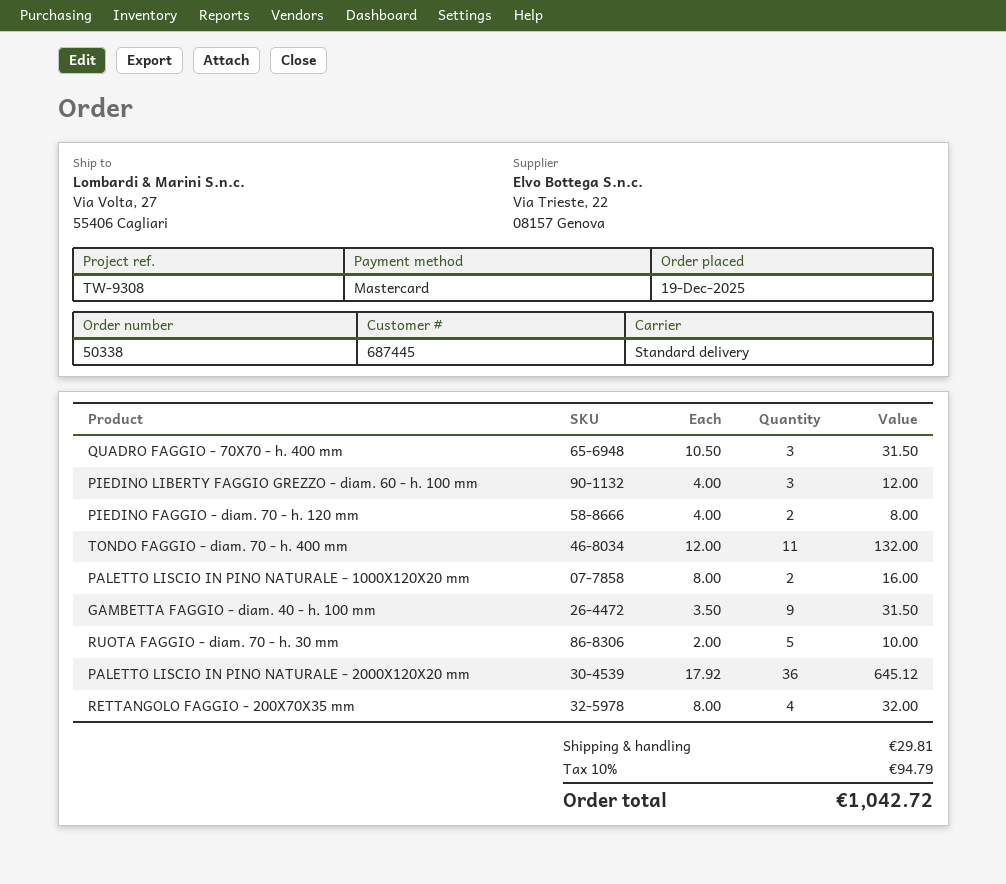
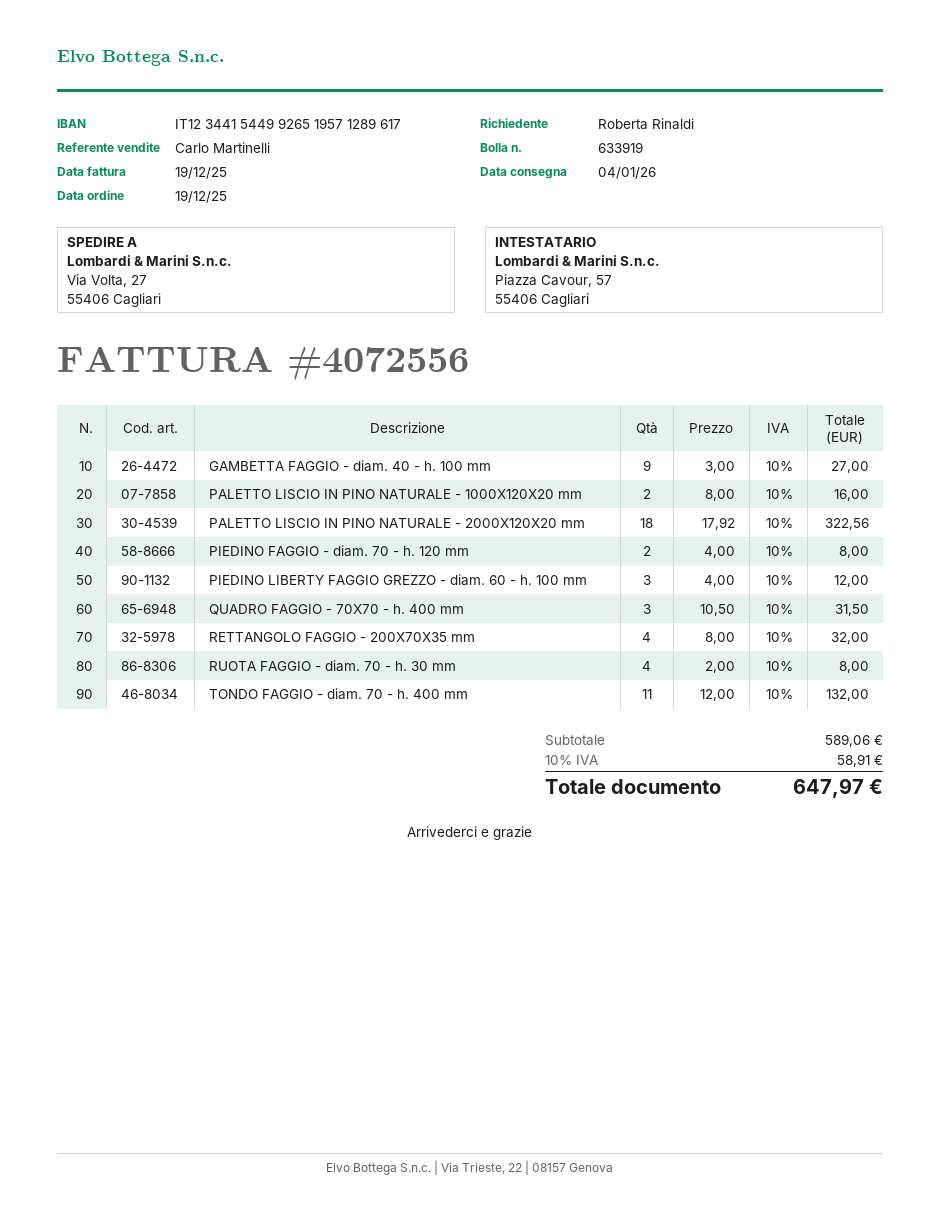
GAMBETTA FAGGIO - diam. 40 - h. 100 mm: 9 x 3.50 = 31.50 -> 9 x 3.00 = 27.00
RUOTA FAGGIO - diam. 70 - h. 30 mm: 5 x 2.00 = 10.00 -> 4 x 2.00 = 8.00
PALETTO LISCIO IN PINO NATURALE - 2000X120X20 mm: 36 x 17.92 = 645.12 -> 18 x 17.92 = 322.56
shipping: 29.81 -> none
tax: 10% = 94.79 -> 10% = 58.91
total: 1042.72 -> 647.97

